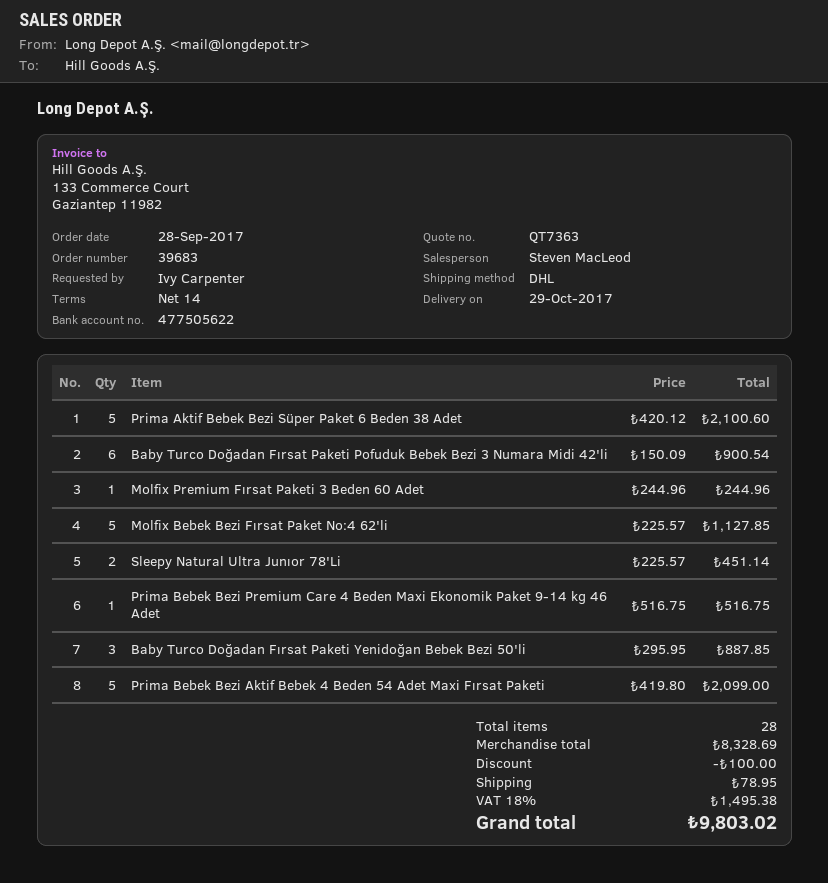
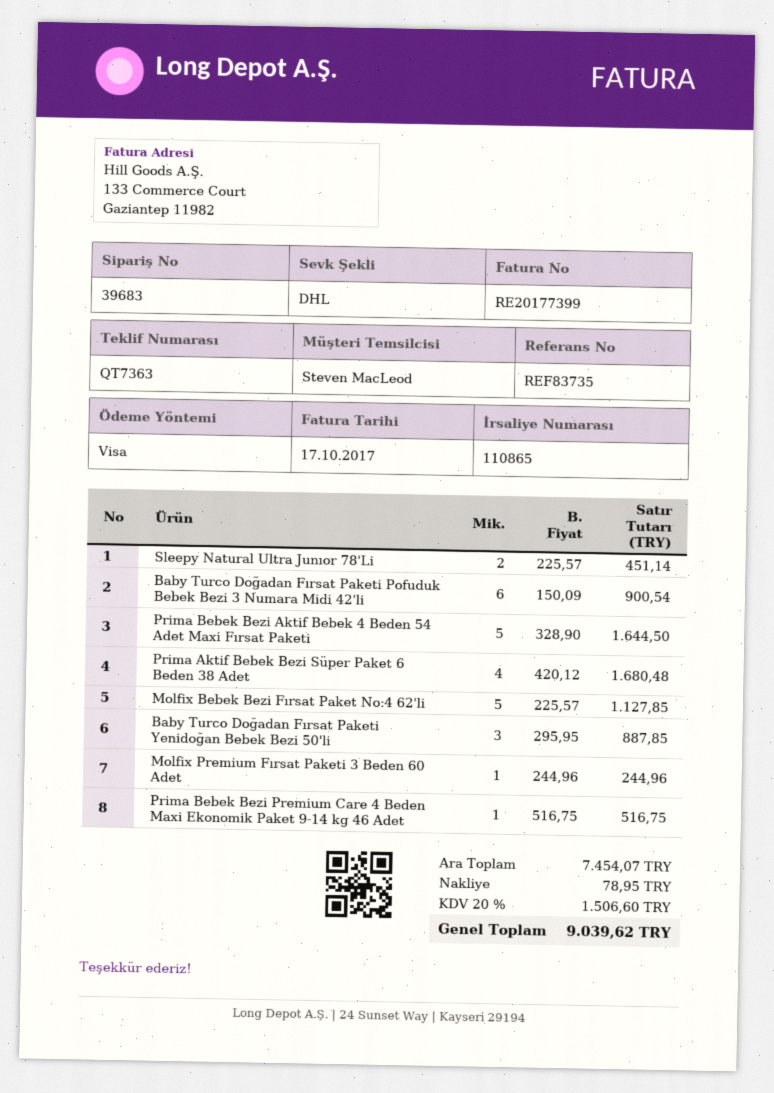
Prima Aktif Bebek Bezi Süper Paket 6 Beden 38 Adet: 5 x 420.12 = 2100.60 -> 4 x 420.12 = 1680.48
Prima Bebek Bezi Aktif Bebek 4 Beden 54 Adet Maxi Fırsat Paketi: 5 x 419.80 = 2099.00 -> 5 x 328.90 = 1644.50
subtotal: 8328.69 -> 7454.07
discount: 100.00 -> none
tax: 18% = 1495.38 -> 20% = 1506.60
total: 9803.02 -> 9039.62

